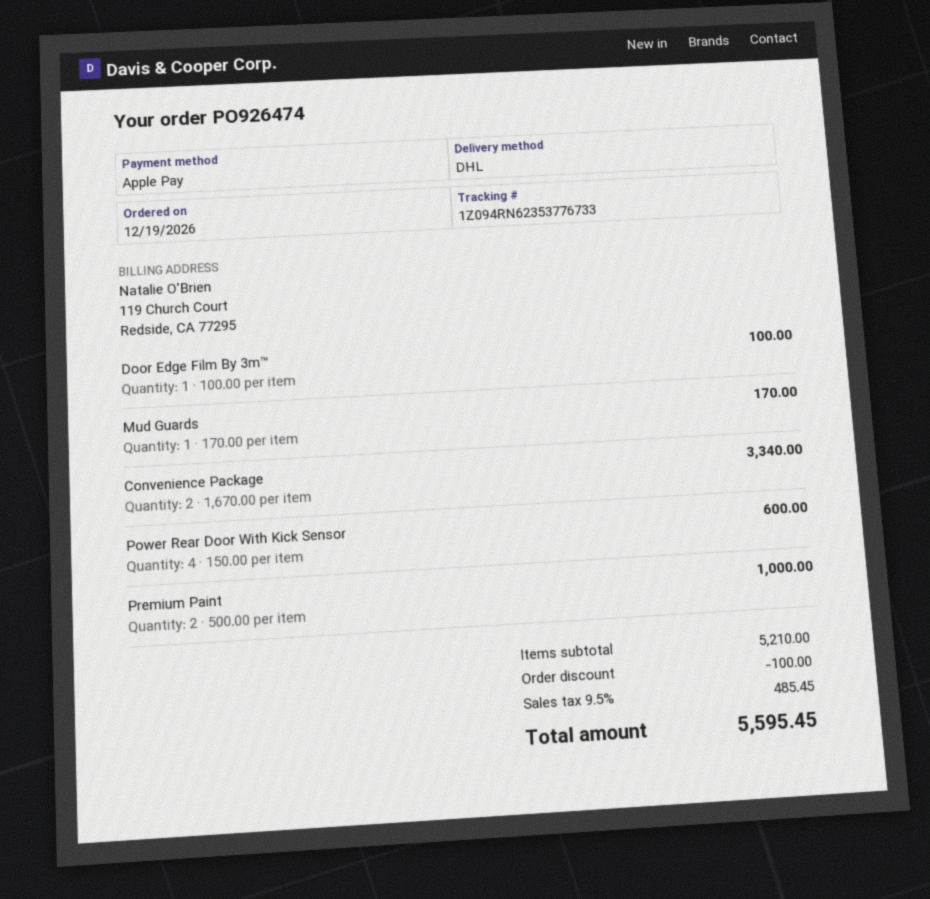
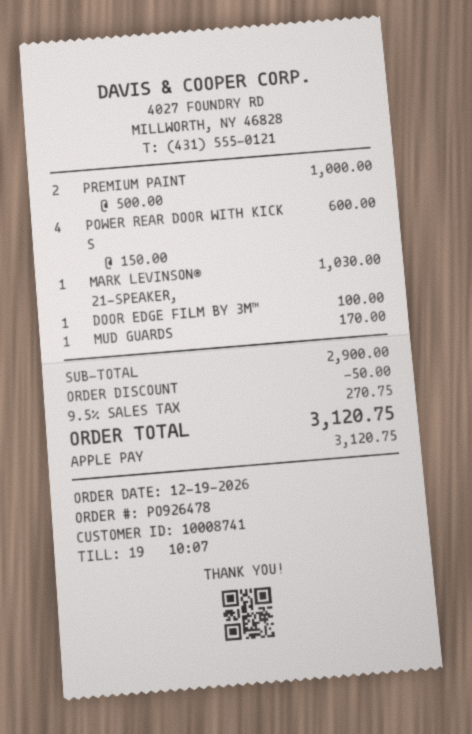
order number: PO926474 -> PO926478
Convenience Package: 2 x 1670.00 = 3340.00 -> none
MARK LEVINSON® 21-SPEAKER,: none -> 1 x 1030.00 = 1030.00
subtotal: 5210.00 -> 2900.00
discount: 100.00 -> 50.00
tax: 9.5% = 485.45 -> 9.5% = 270.75
total: 5595.45 -> 3120.75

